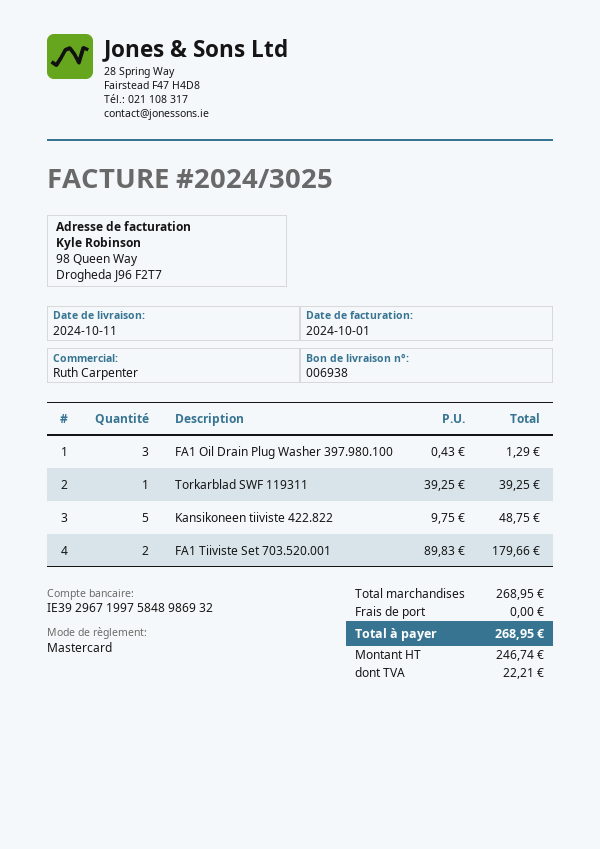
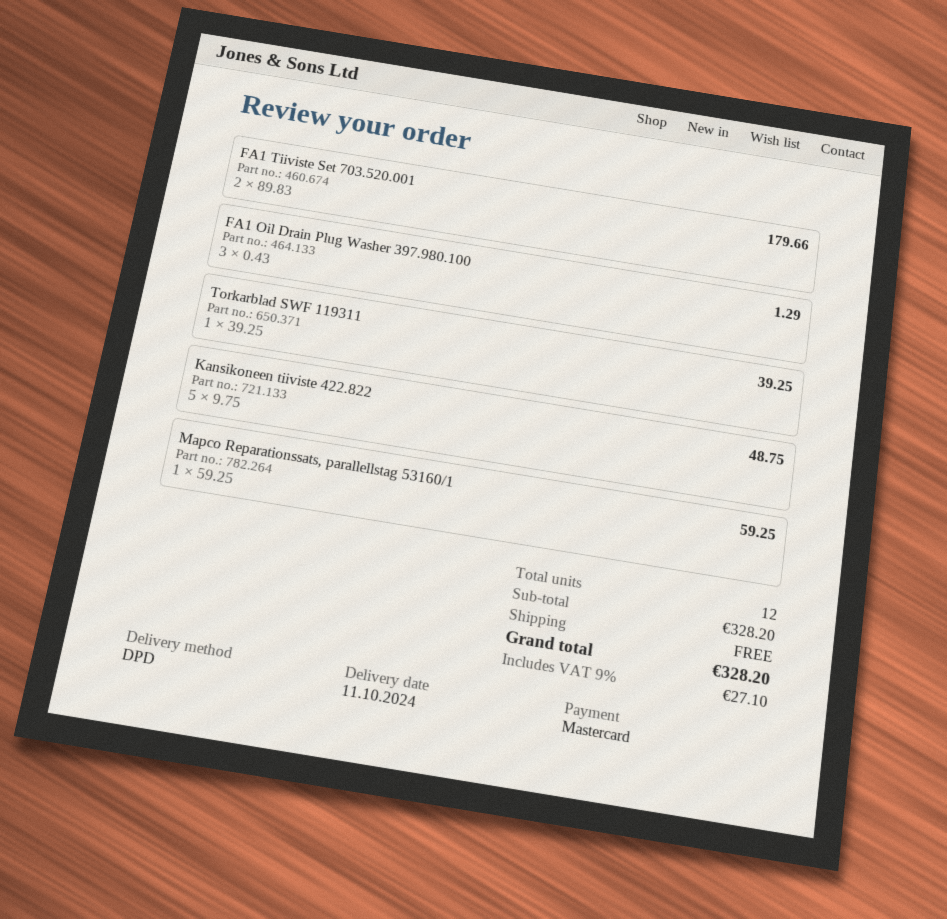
Mapco Reparationssats, parallellstag 53160/1: none -> 1 x 59.25 = 59.25
subtotal: 268.95 -> 328.20
tax: 22.21 -> 27.10
total: 268.95 -> 328.20

